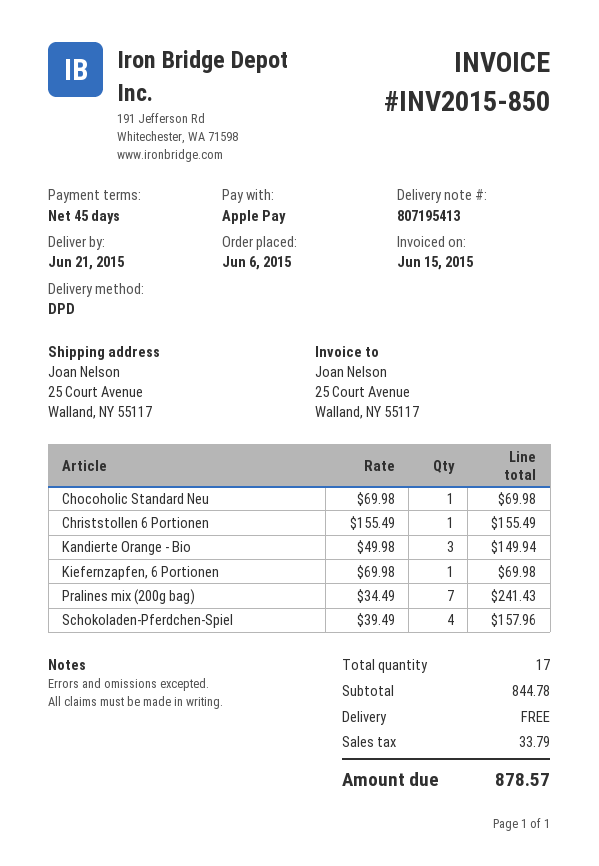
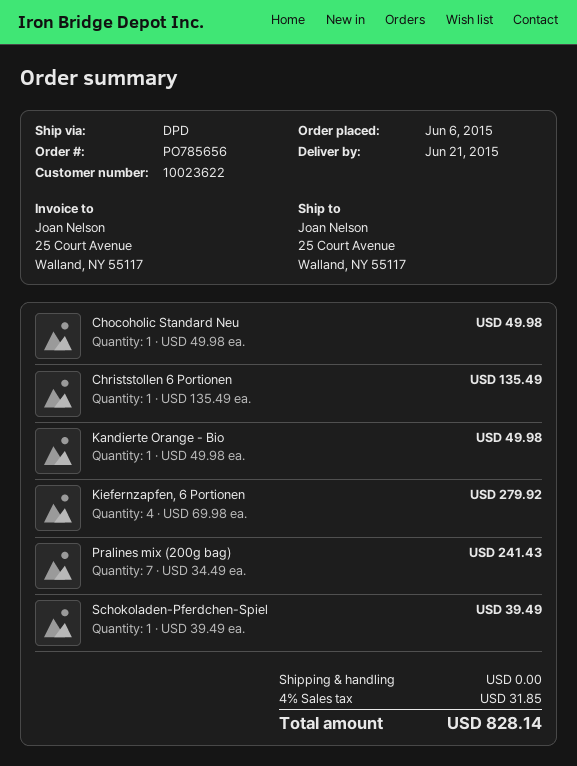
Chocoholic Standard Neu: 1 x 69.98 = 69.98 -> 1 x 49.98 = 49.98
Christstollen 6 Portionen: 1 x 155.49 = 155.49 -> 1 x 135.49 = 135.49
Kandierte Orange - Bio: 3 x 49.98 = 149.94 -> 1 x 49.98 = 49.98
Kiefernzapfen, 6 Portionen: 1 x 69.98 = 69.98 -> 4 x 69.98 = 279.92
Schokoladen-Pferdchen-Spiel: 4 x 39.49 = 157.96 -> 1 x 39.49 = 39.49
tax: 33.79 -> 31.85
total: 878.57 -> 828.14

